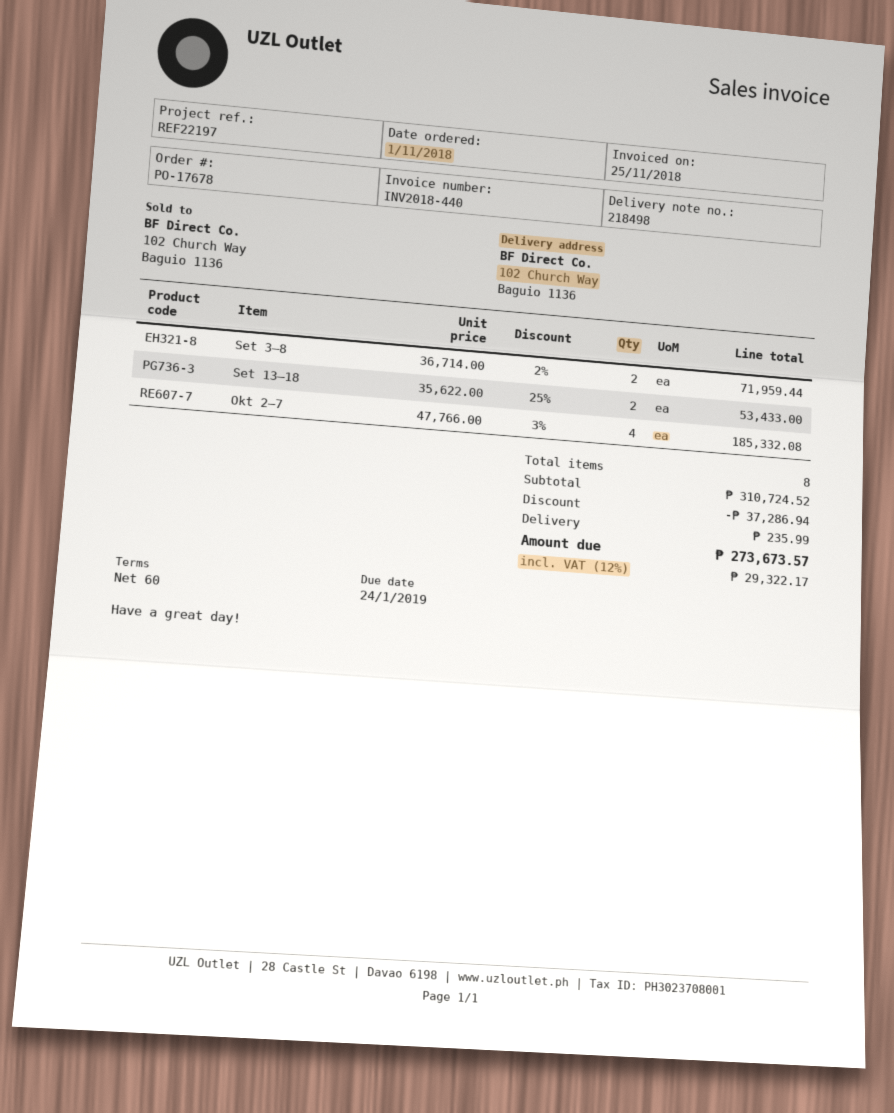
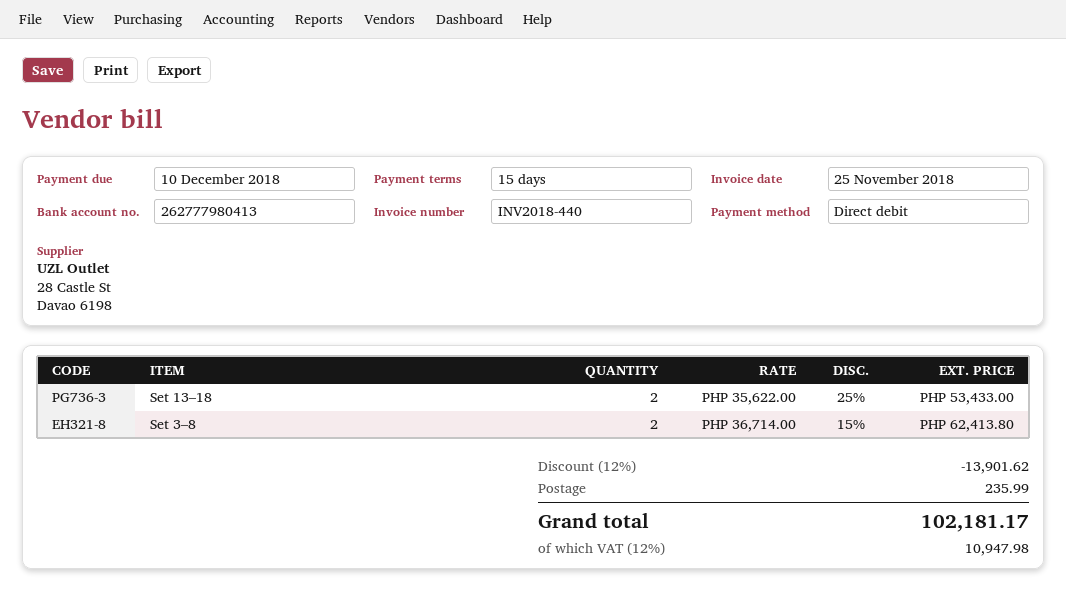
payment terms: 60 days -> 15 days
due date: 2019-01-24 -> 2018-12-10
Set 3–8: 2 x 36714.00 - 2% = 71959.44 -> 2 x 36714.00 - 15% = 62413.80
Okt 2–7: 4 x 47766.00 - 3% = 185332.08 -> none
discount: 37286.94 -> 13901.62
tax: 12% = 29322.17 -> 12% = 10947.98
total: 273673.57 -> 102181.17

